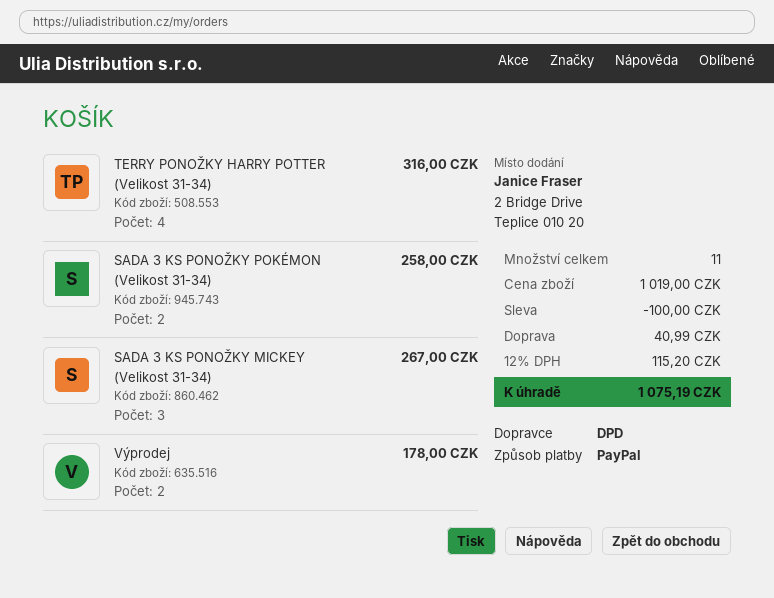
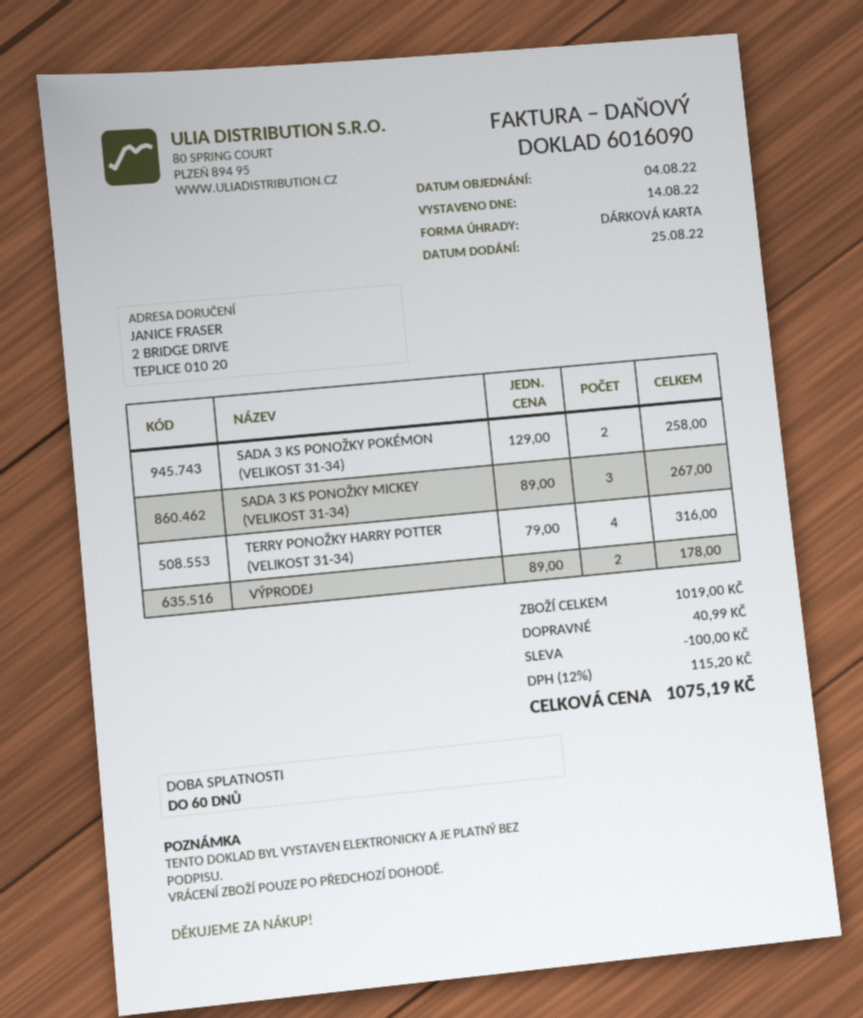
payment method: PayPal -> gift card

